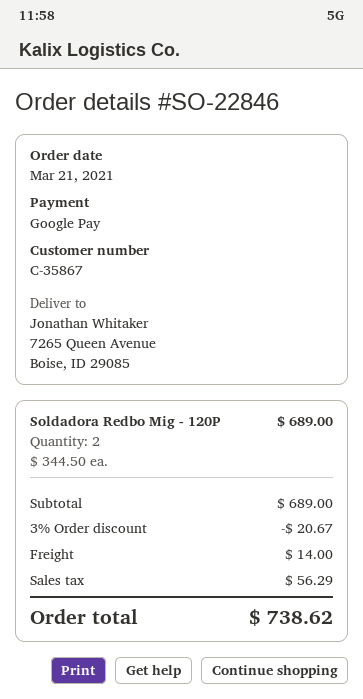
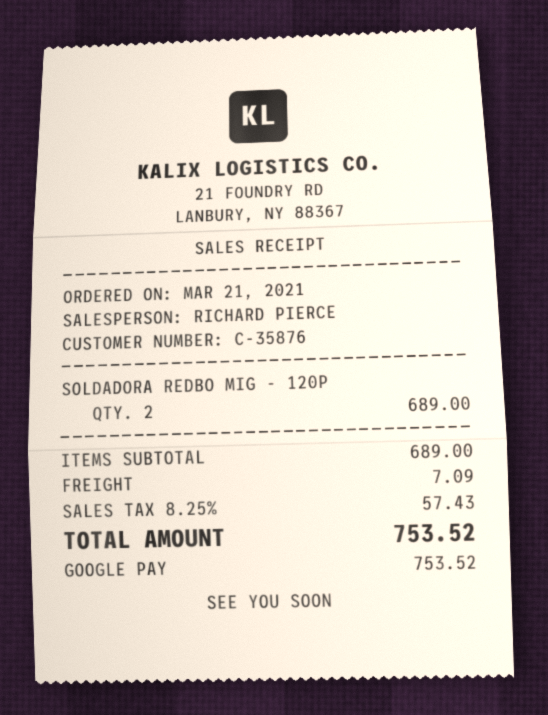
customer number: C-35867 -> C-35876
discount: 3% = 20.67 -> none
shipping: 14.00 -> 7.09
tax: 56.29 -> 57.43
total: 738.62 -> 753.52

